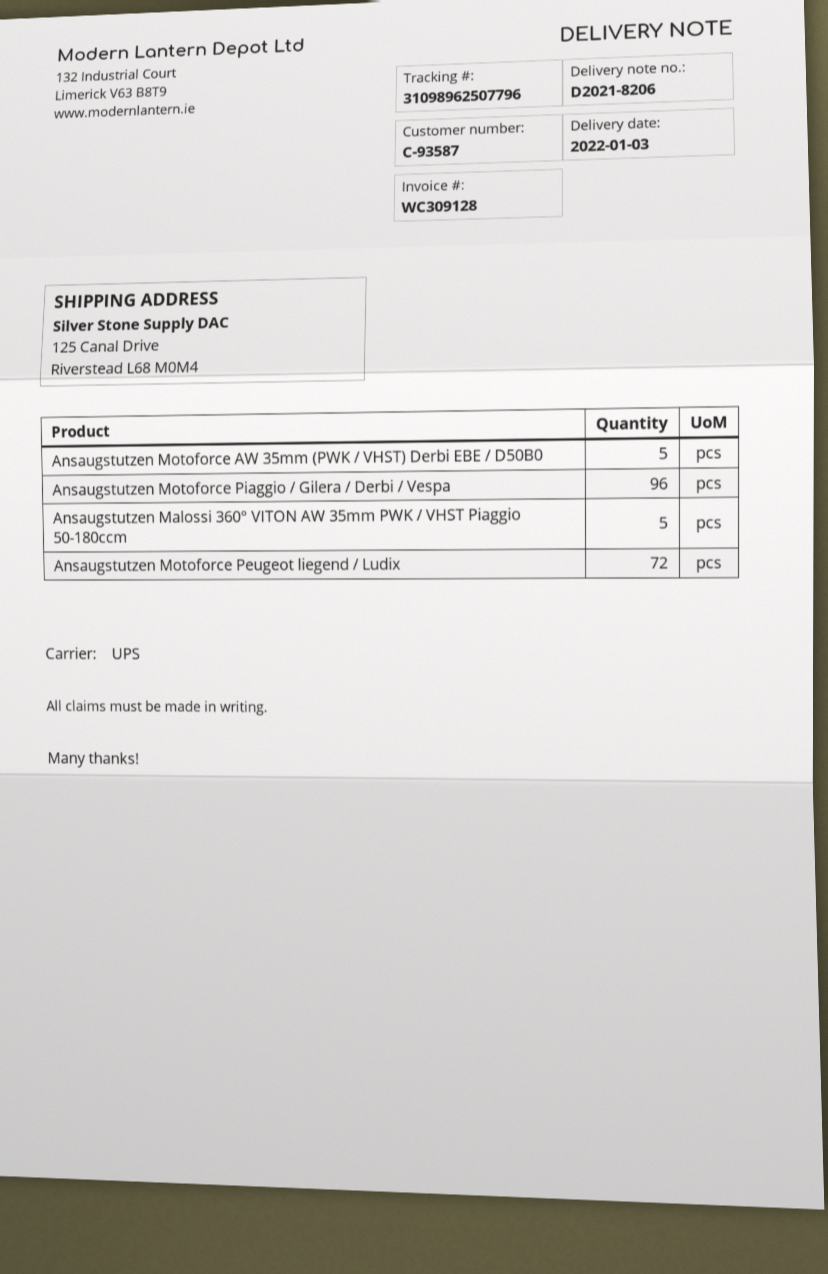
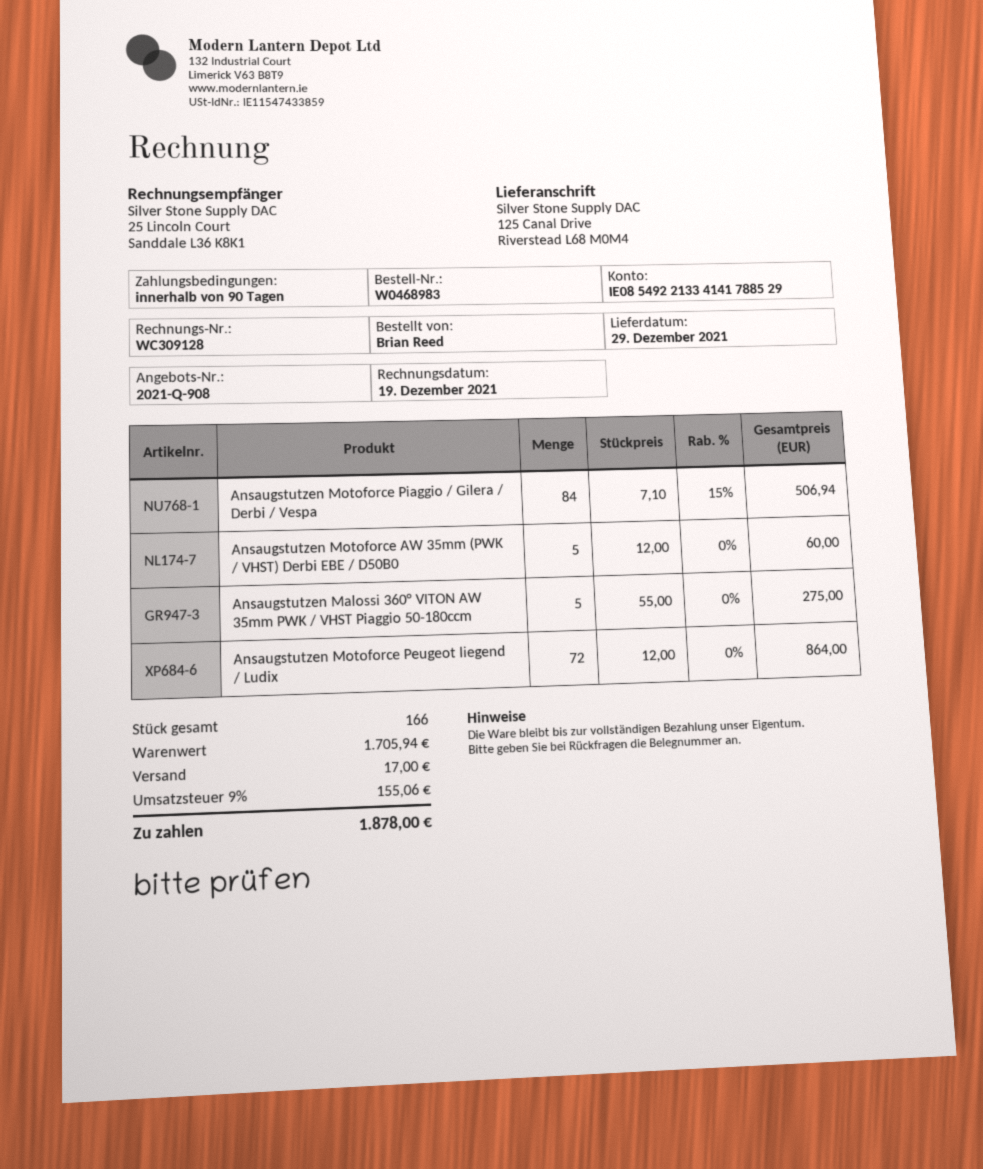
delivery date: 2022-01-03 -> 2021-12-29
Ansaugstutzen Motoforce Piaggio / Gilera / Derbi / Vespa: 96 -> 84

